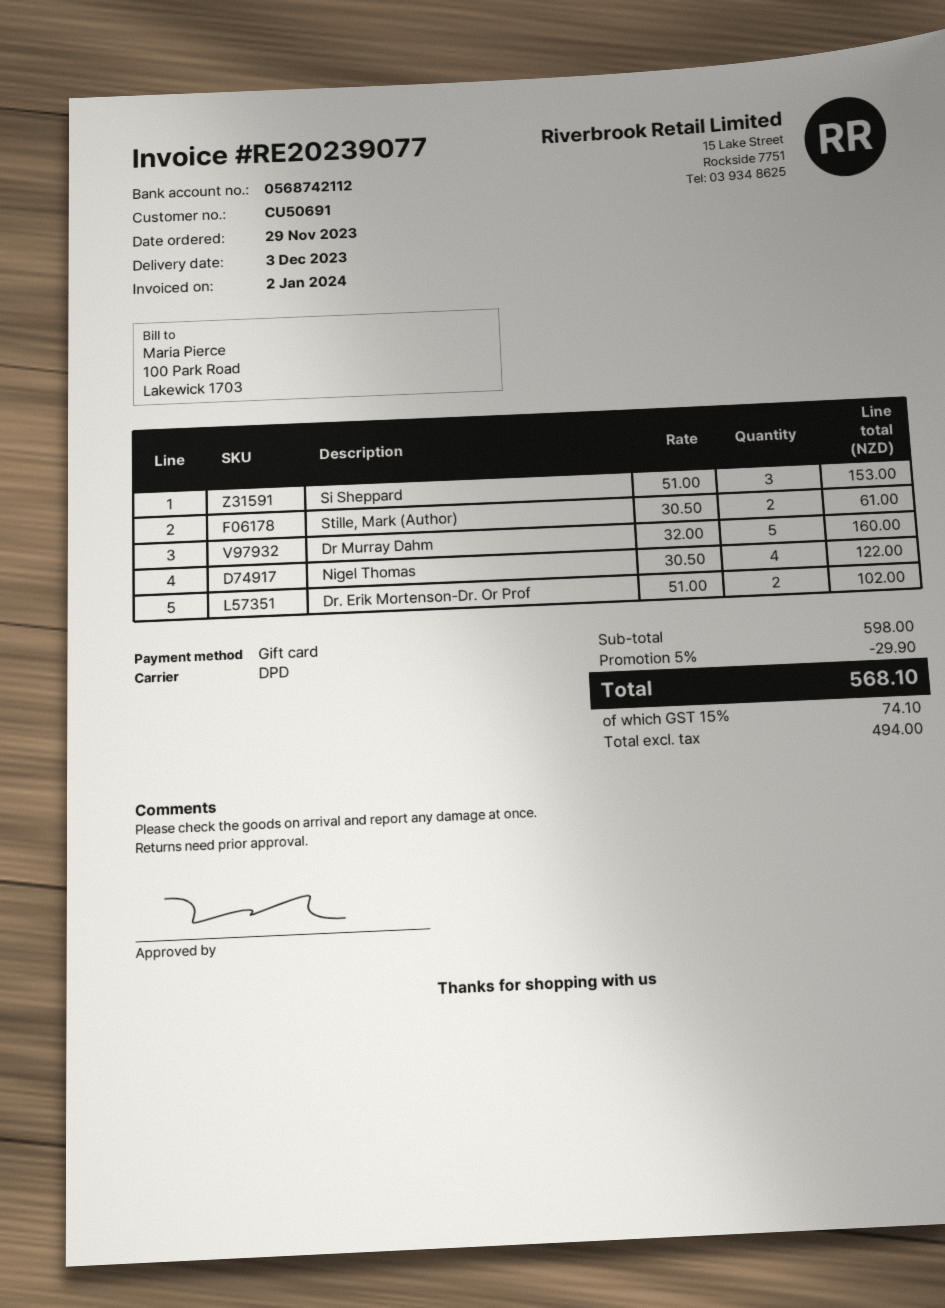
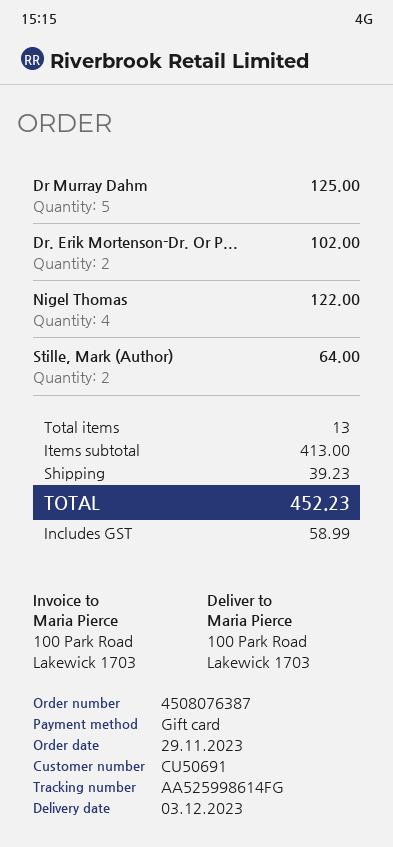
Si Sheppard: 3 for 153.00 -> none
Stille, Mark (Author): 2 for 61.00 -> 2 for 64.00
Dr Murray Dahm: 5 for 160.00 -> 5 for 125.00
subtotal: 598.00 -> 413.00
discount: 5% = 29.90 -> none
shipping: none -> 39.23
tax: 74.10 -> 58.99
total: 568.10 -> 452.23

